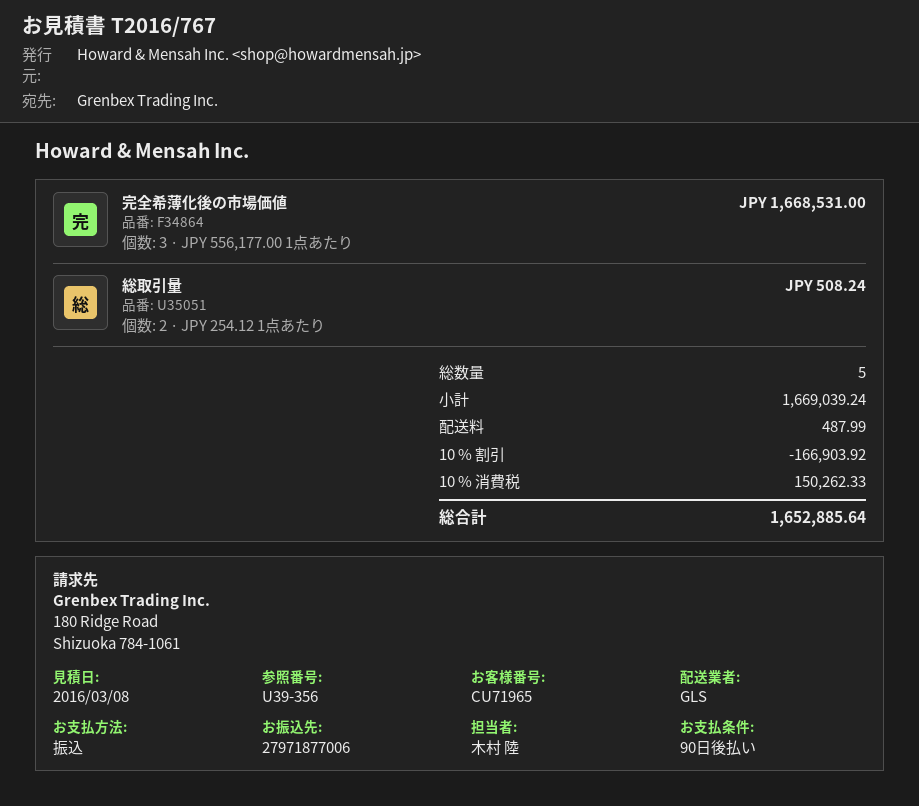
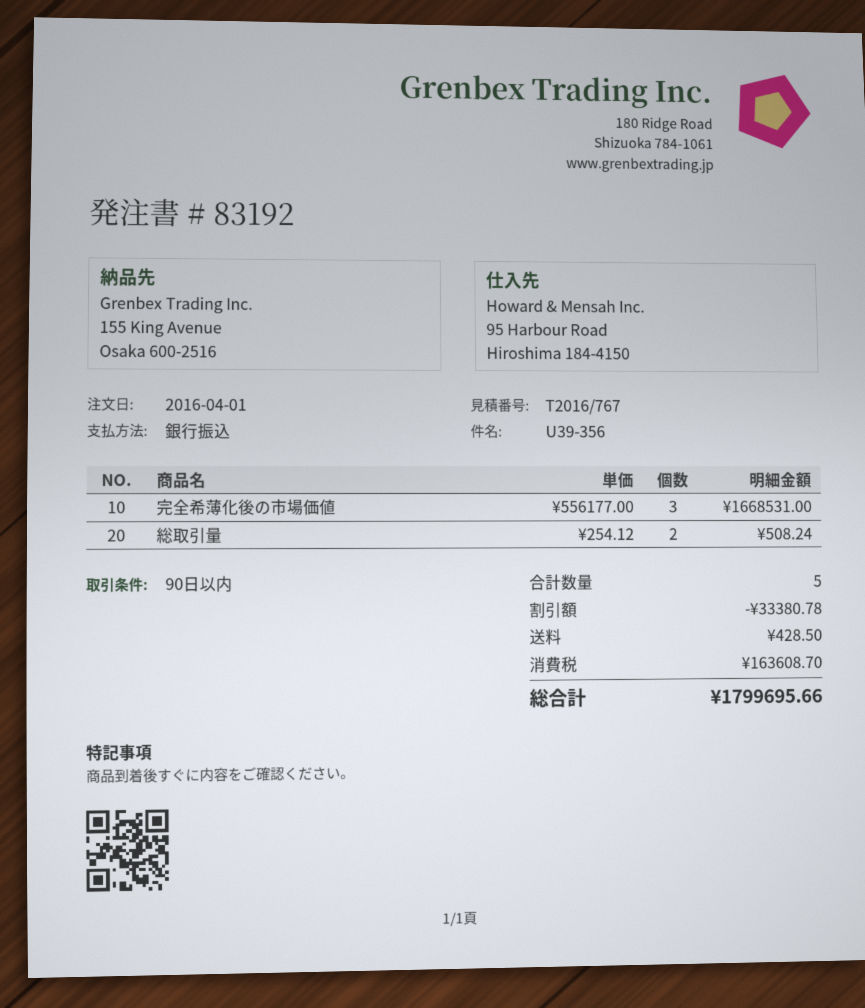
discount: 166903.92 -> 33380.78
shipping: 487.99 -> 428.50
tax: 150262.33 -> 163608.70
total: 1652885.64 -> 1799695.66

